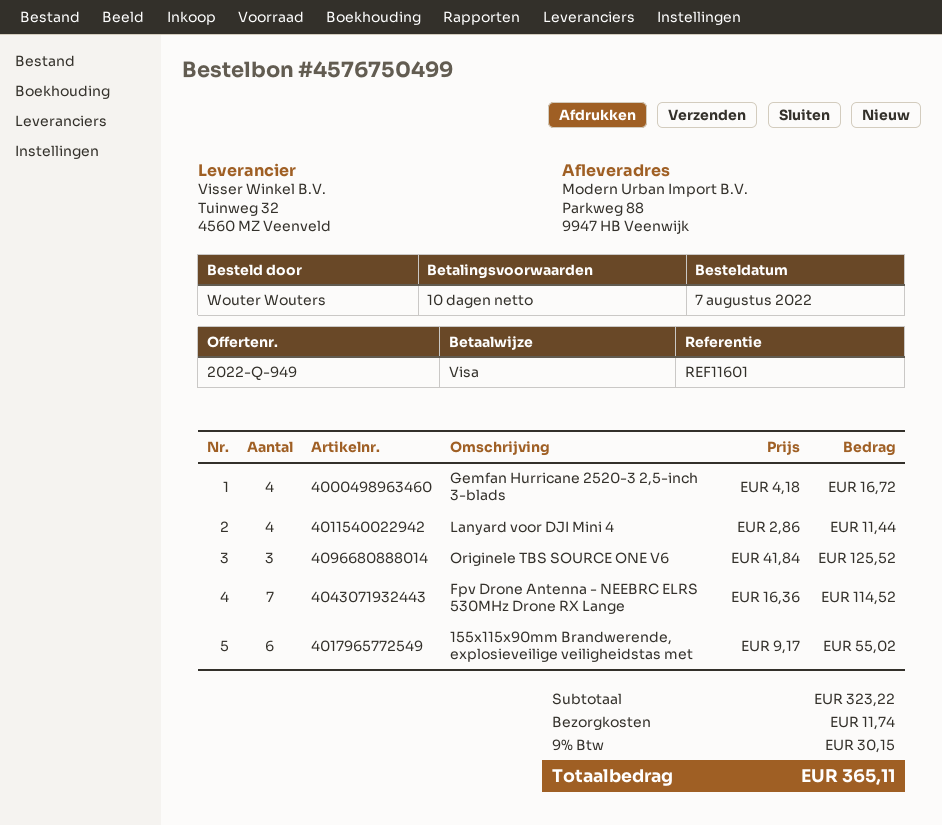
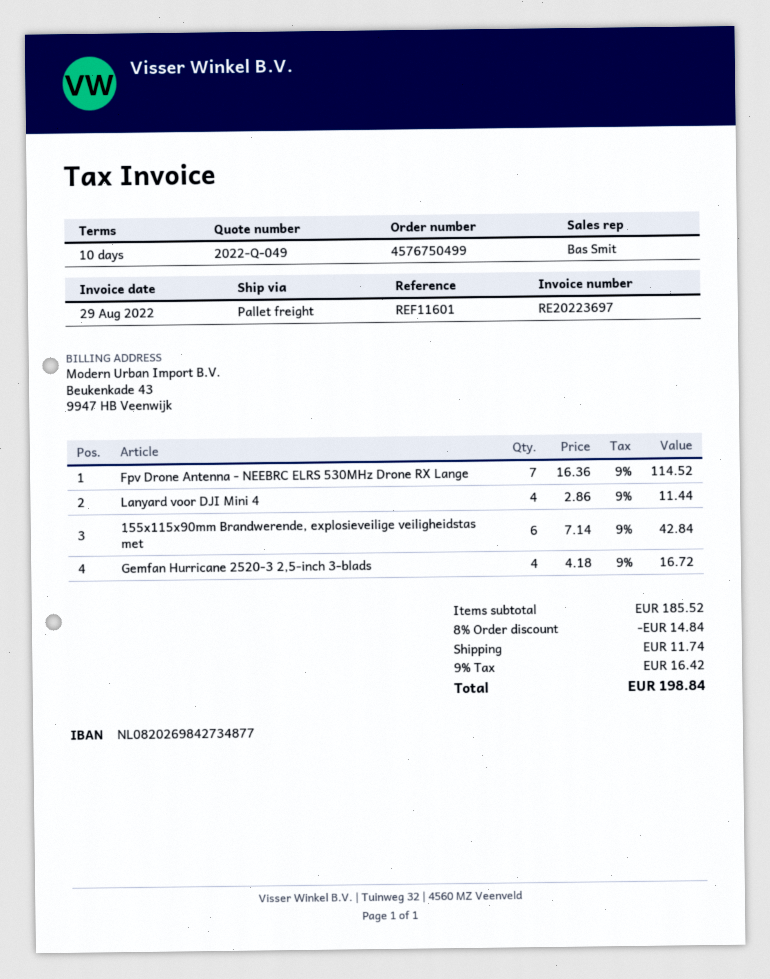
quote number: 2022-Q-949 -> 2022-Q-049
Originele TBS SOURCE ONE V6: 3 x 41.84 = 125.52 -> none
155x115x90mm Brandwerende, explosieveilige veiligheidstas met: 6 x 9.17 = 55.02 -> 6 x 7.14 = 42.84
subtotal: 323.22 -> 185.52
discount: none -> 8% = 14.84
tax: 9% = 30.15 -> 9% = 16.42
total: 365.11 -> 198.84

